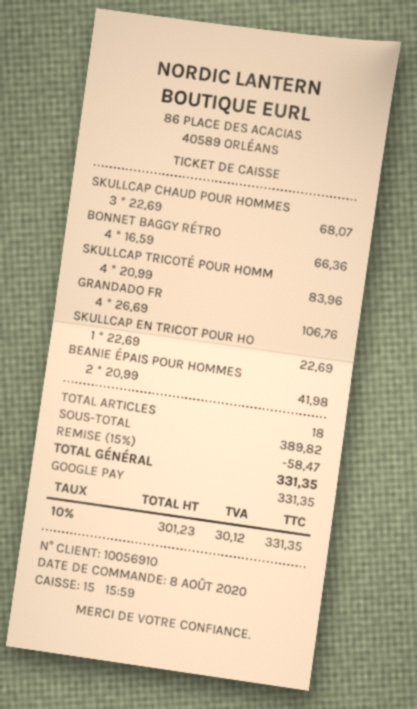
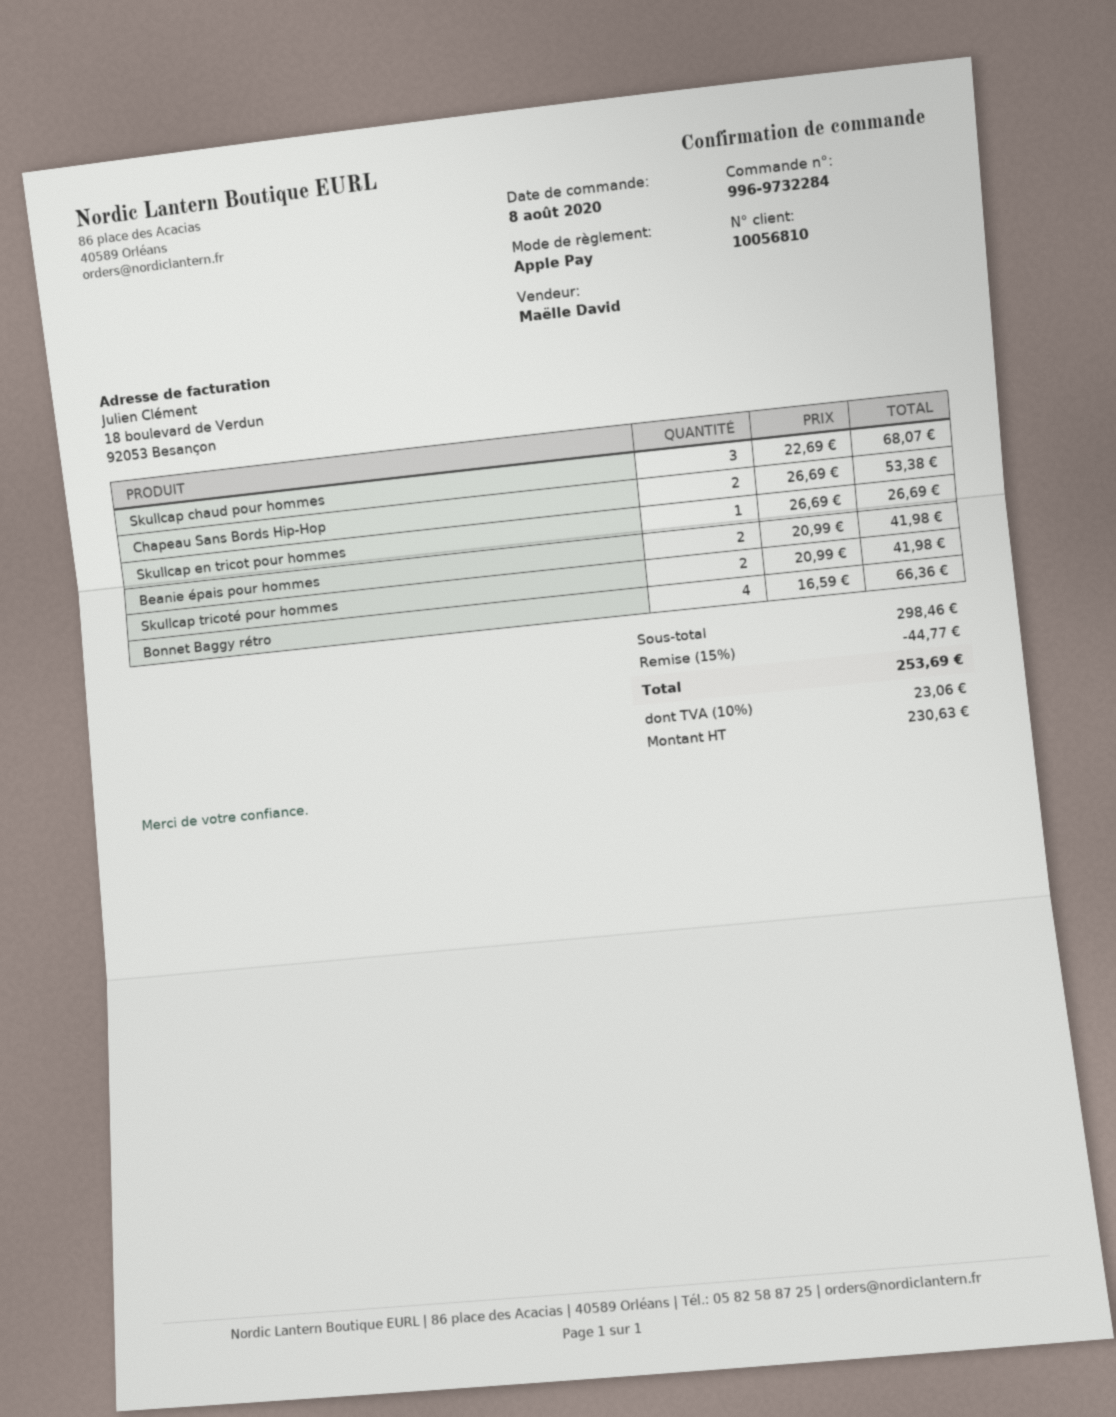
customer number: 10056910 -> 10056810
payment method: Google Pay -> Apple Pay
SKULLCAP TRICOTÉ POUR HOMM: 4 x 20.99 = 83.96 -> 2 x 20.99 = 41.98
GRANDADO FR: 4 x 26.69 = 106.76 -> none
SKULLCAP EN TRICOT POUR HO: 1 x 22.69 = 22.69 -> 1 x 26.69 = 26.69
Chapeau Sans Bords Hip‑Hop: none -> 2 x 26.69 = 53.38
subtotal: 389.82 -> 298.46
discount: 15% = 58.47 -> 15% = 44.77
net: 301.23 -> 230.63
tax: 10% = 30.12 -> 10% = 23.06
total: 331.35 -> 253.69

